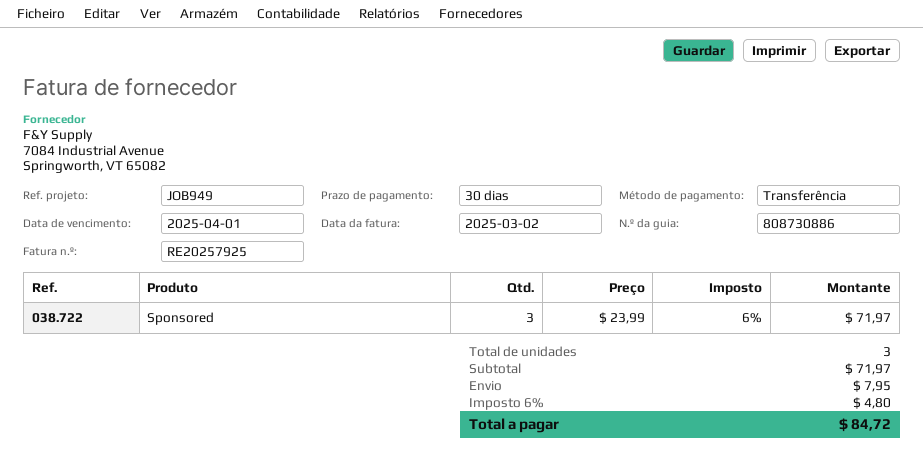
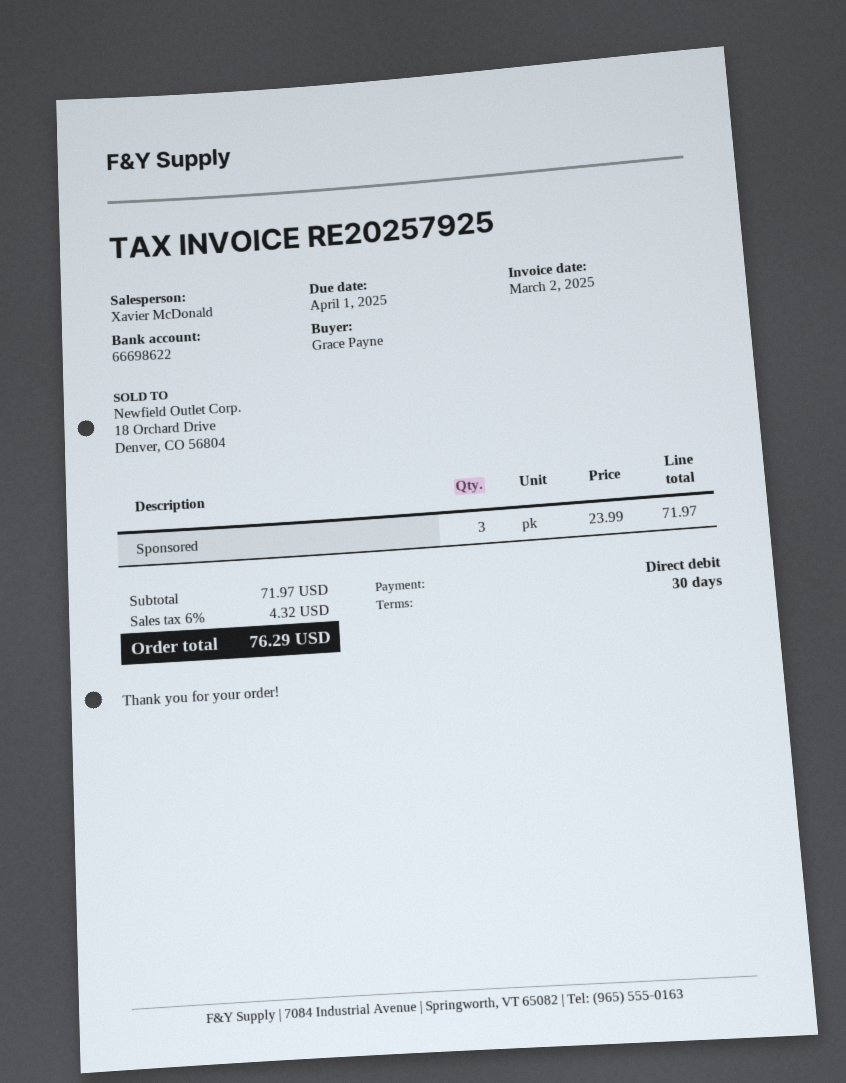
payment method: bank transfer -> direct debit
shipping: 7.95 -> none
tax: 6% = 4.80 -> 6% = 4.32
total: 84.72 -> 76.29

